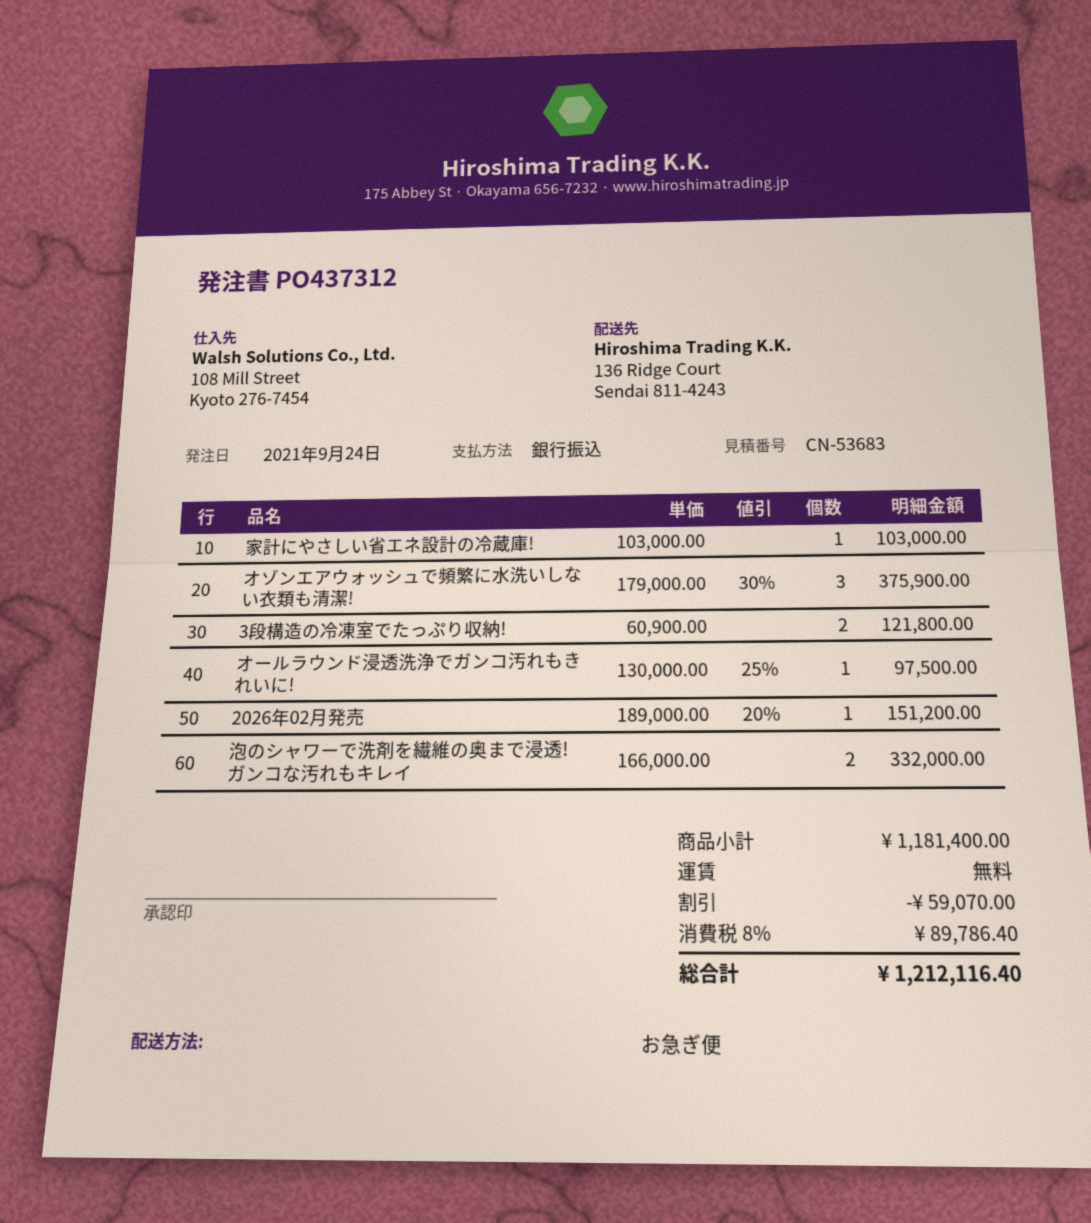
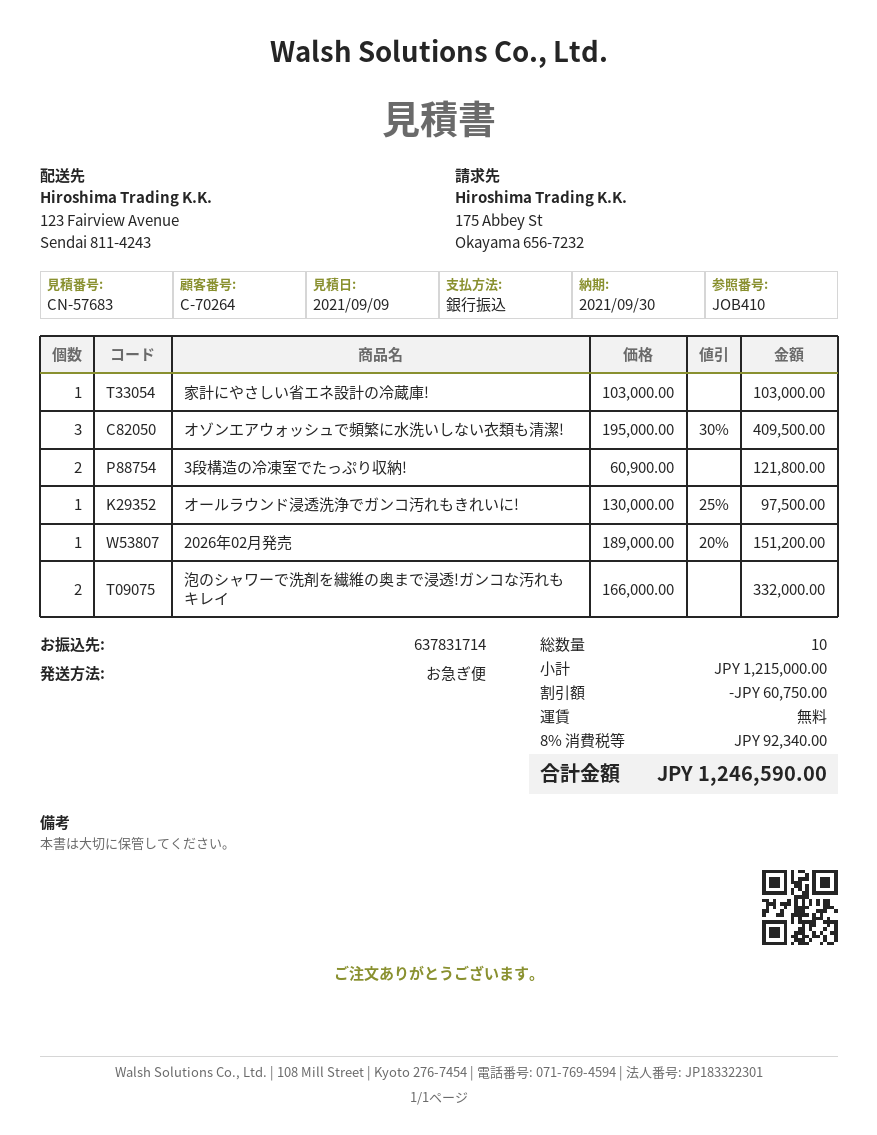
quote number: CN-53683 -> CN-57683
ship to: 136 Ridge Court, Sendai 811-4243 -> 123 Fairview Avenue, Sendai 811-4243
オゾンエアウォッシュで頻繁に水洗いしない衣類も清潔!: 3 x 179000.00 - 30% = 375900.00 -> 3 x 195000.00 - 30% = 409500.00
subtotal: 1181400.00 -> 1215000.00
discount: 59070.00 -> 60750.00
tax: 8% = 89786.40 -> 8% = 92340.00
total: 1212116.40 -> 1246590.00

